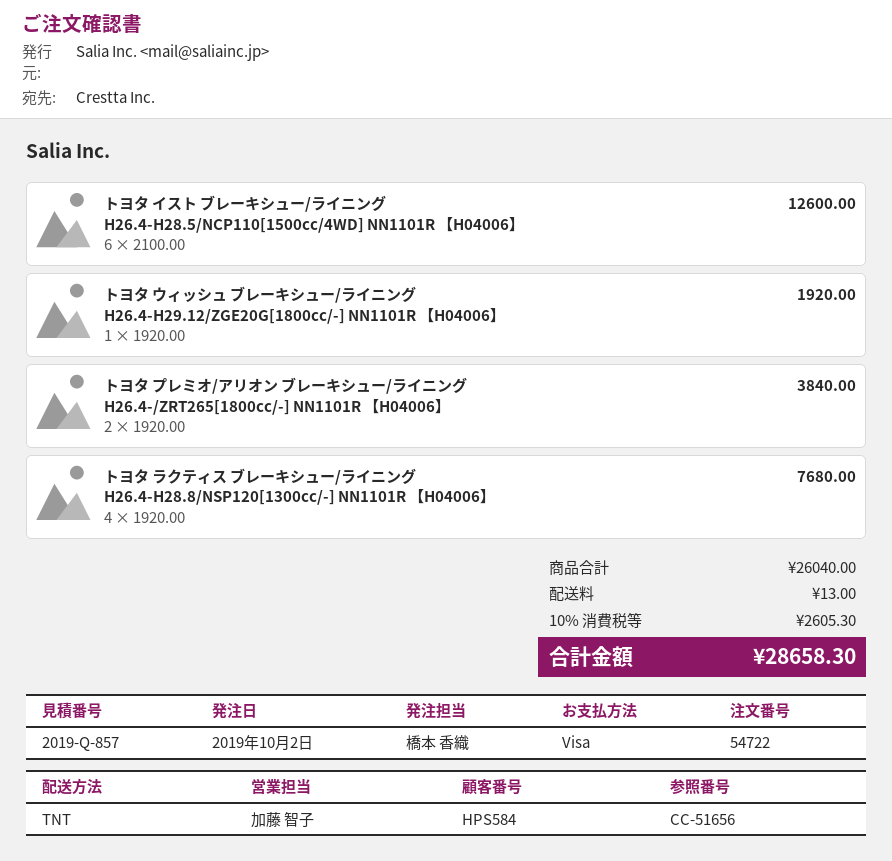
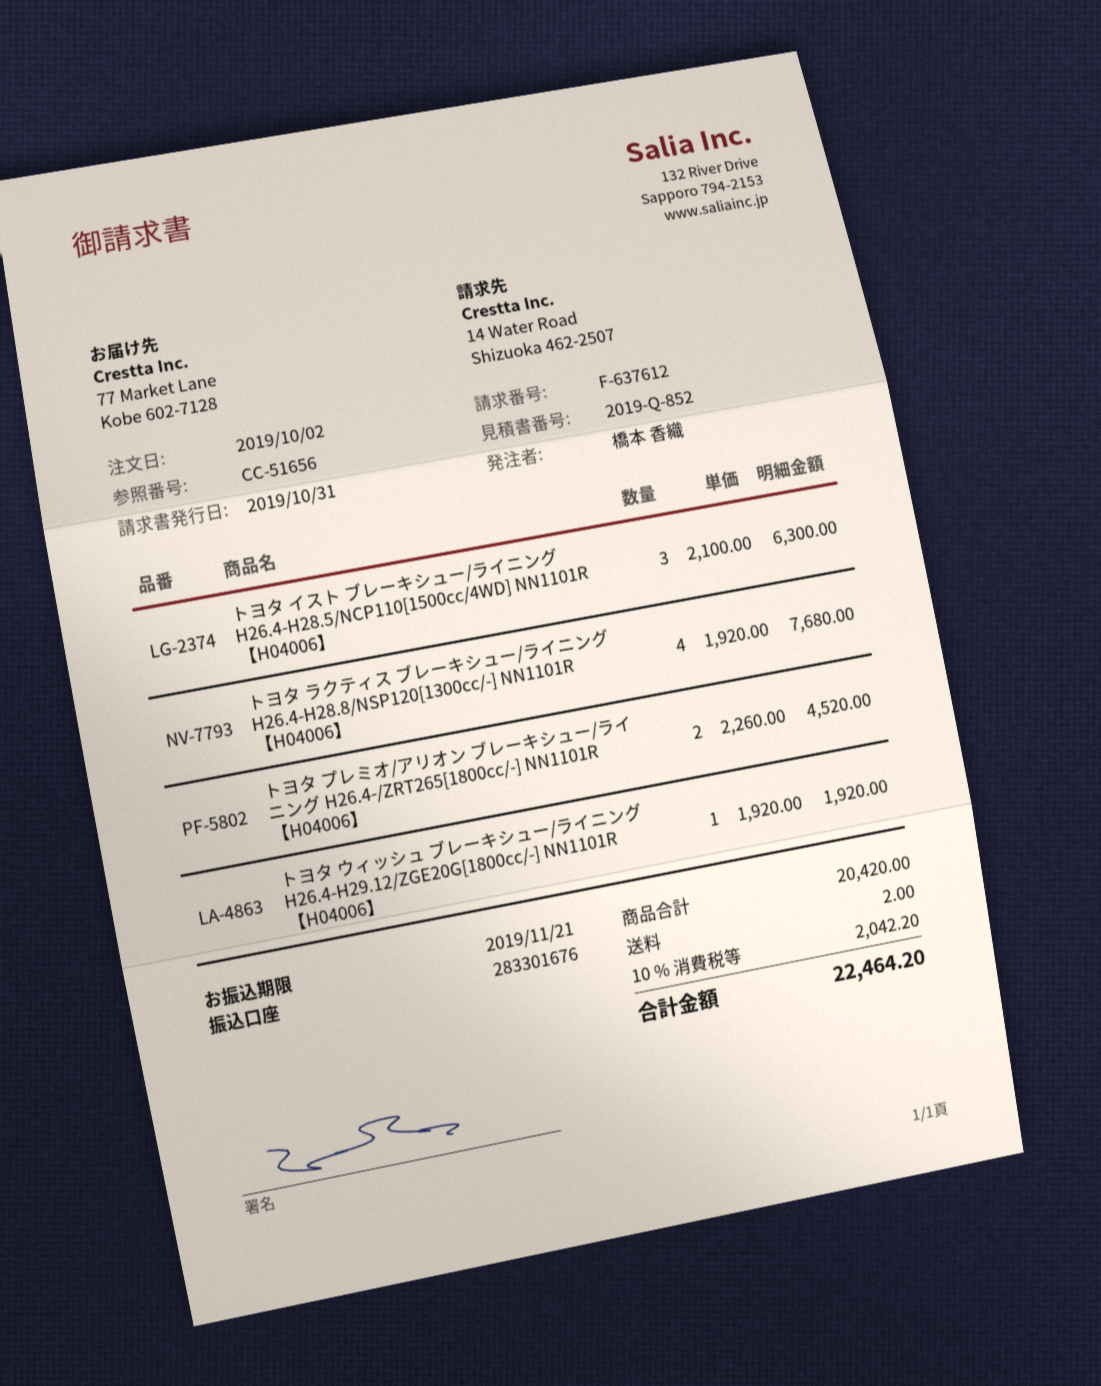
quote number: 2019-Q-857 -> 2019-Q-852
トヨタ イスト ブレーキシュー/ライニング H26.4-H28.5/NCP110[1500cc/4WD] NN1101R 【H04006】: 6 x 2100.00 = 12600.00 -> 3 x 2100.00 = 6300.00
トヨタ プレミオ/アリオン ブレーキシュー/ライニング H26.4-/ZRT265[1800cc/-] NN1101R 【H04006】: 2 x 1920.00 = 3840.00 -> 2 x 2260.00 = 4520.00
subtotal: 26040.00 -> 20420.00
shipping: 13.00 -> 2.00
tax: 10% = 2605.30 -> 10% = 2042.20
total: 28658.30 -> 22464.20

